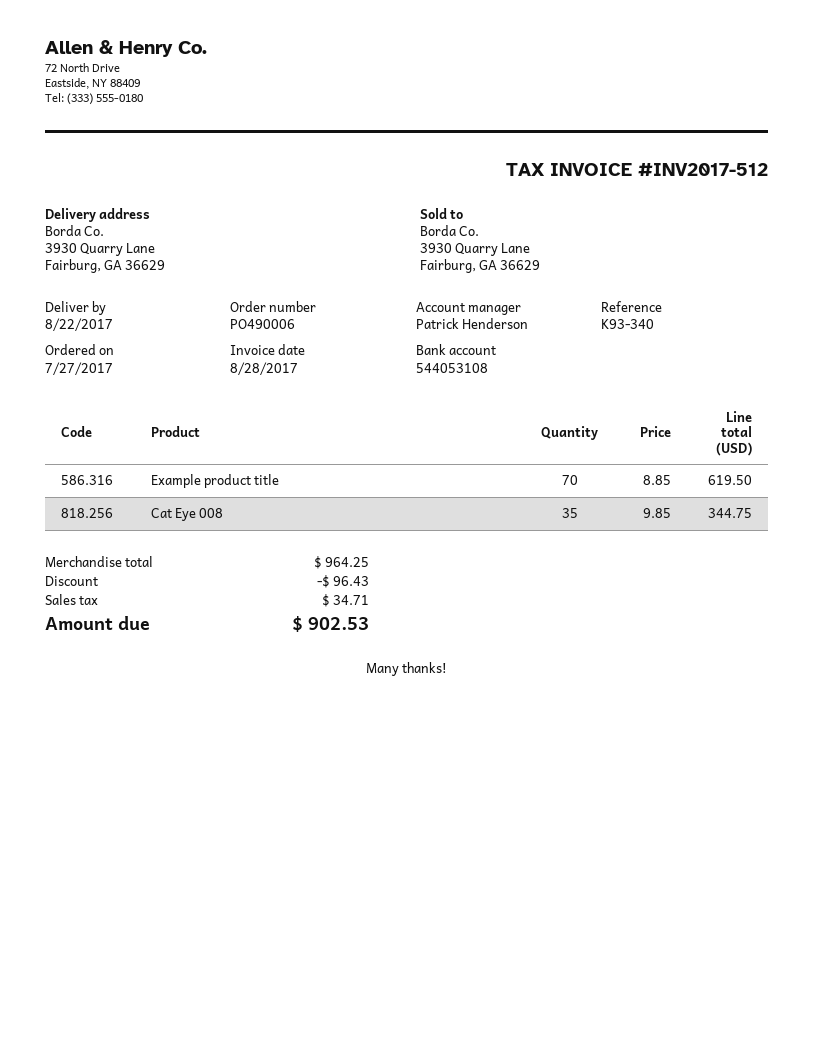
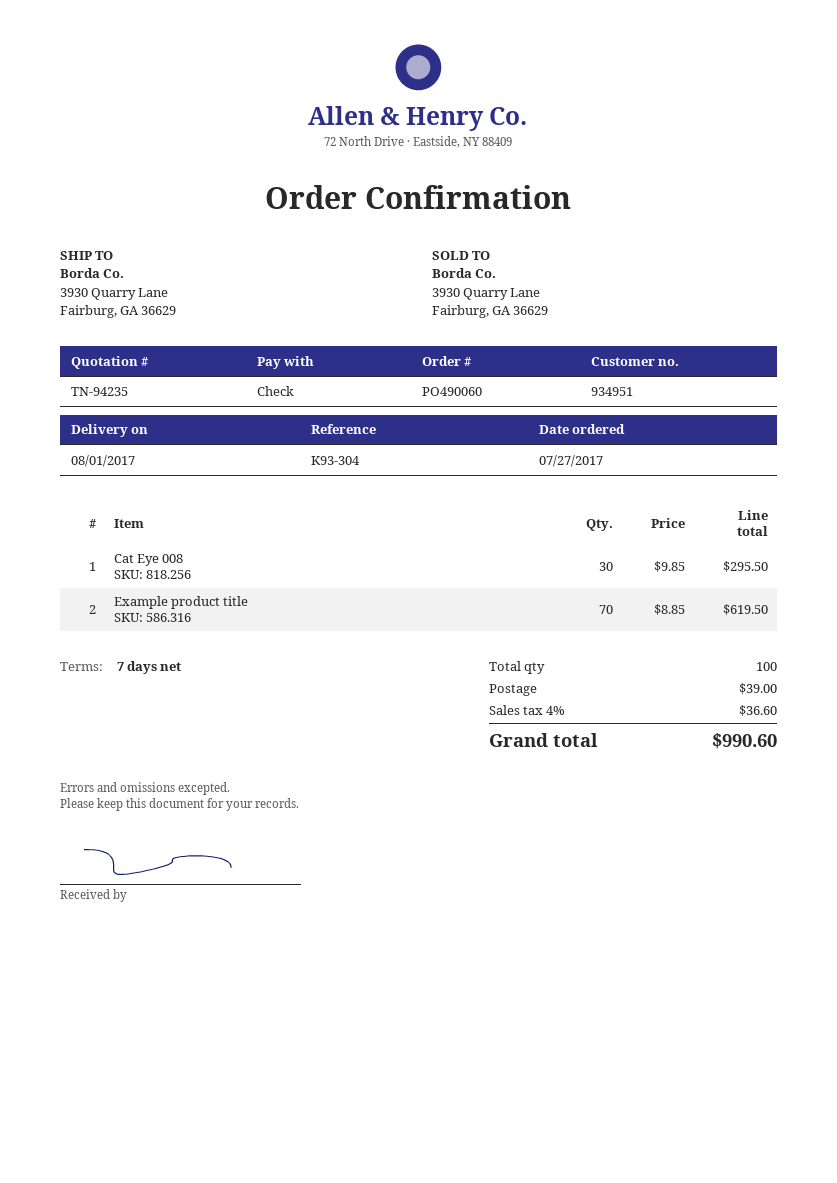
order number: PO490006 -> PO490060
delivery date: 2017-08-22 -> 2017-08-01
reference: K93-340 -> K93-304
Cat Eye 008: 35 x 9.85 = 344.75 -> 30 x 9.85 = 295.50
discount: 96.43 -> none
shipping: none -> 39.00
tax: 34.71 -> 36.60
total: 902.53 -> 990.60

